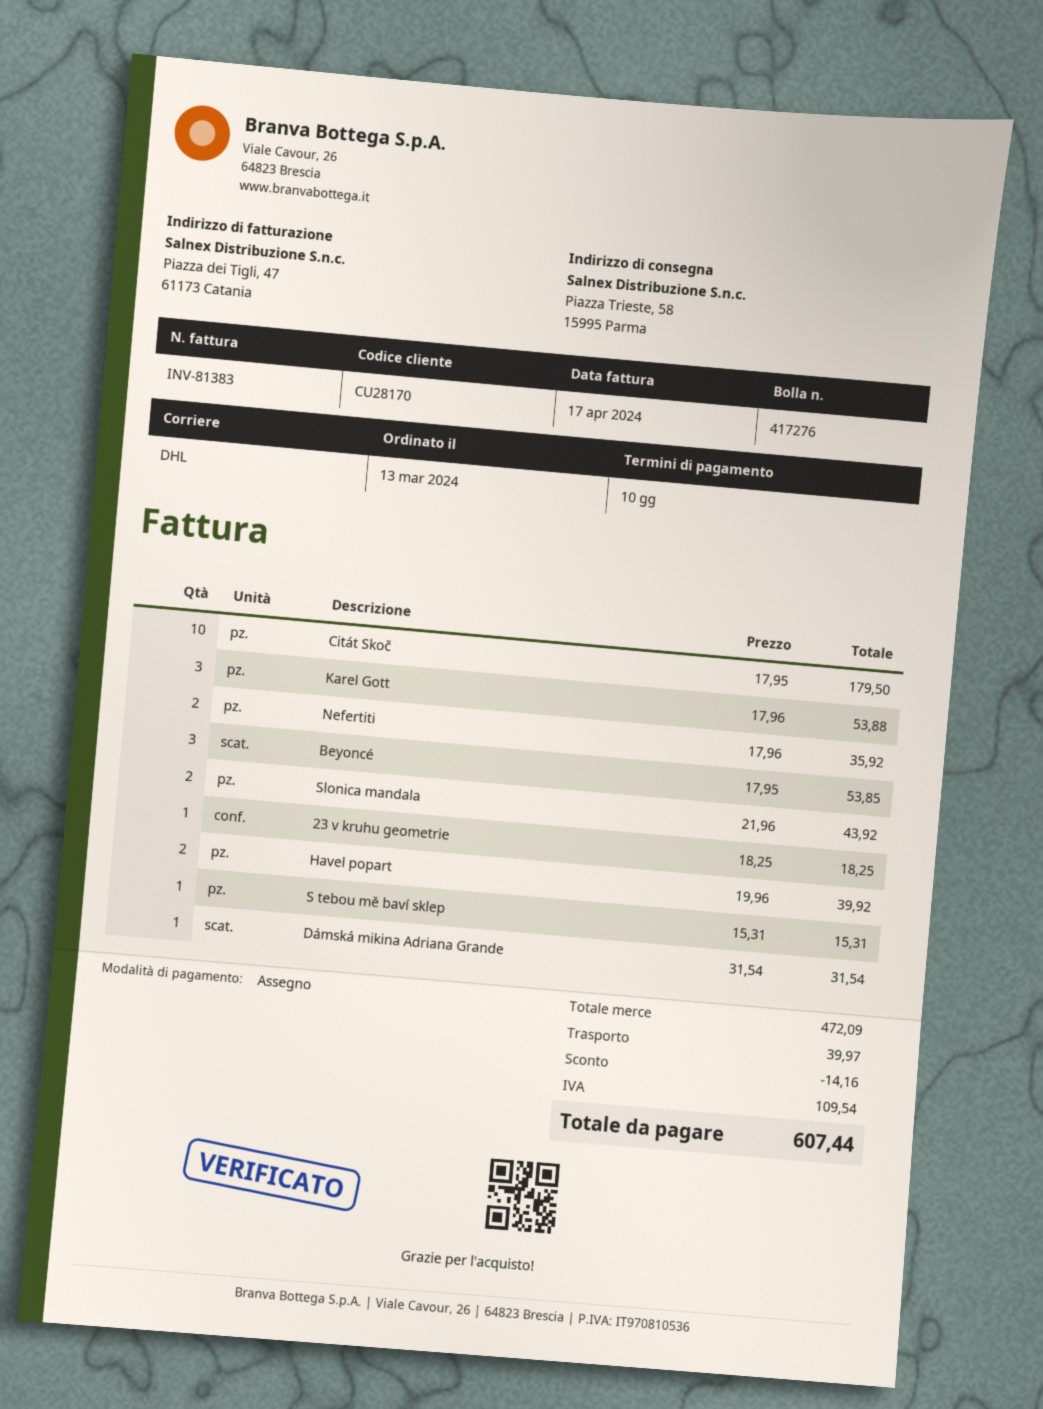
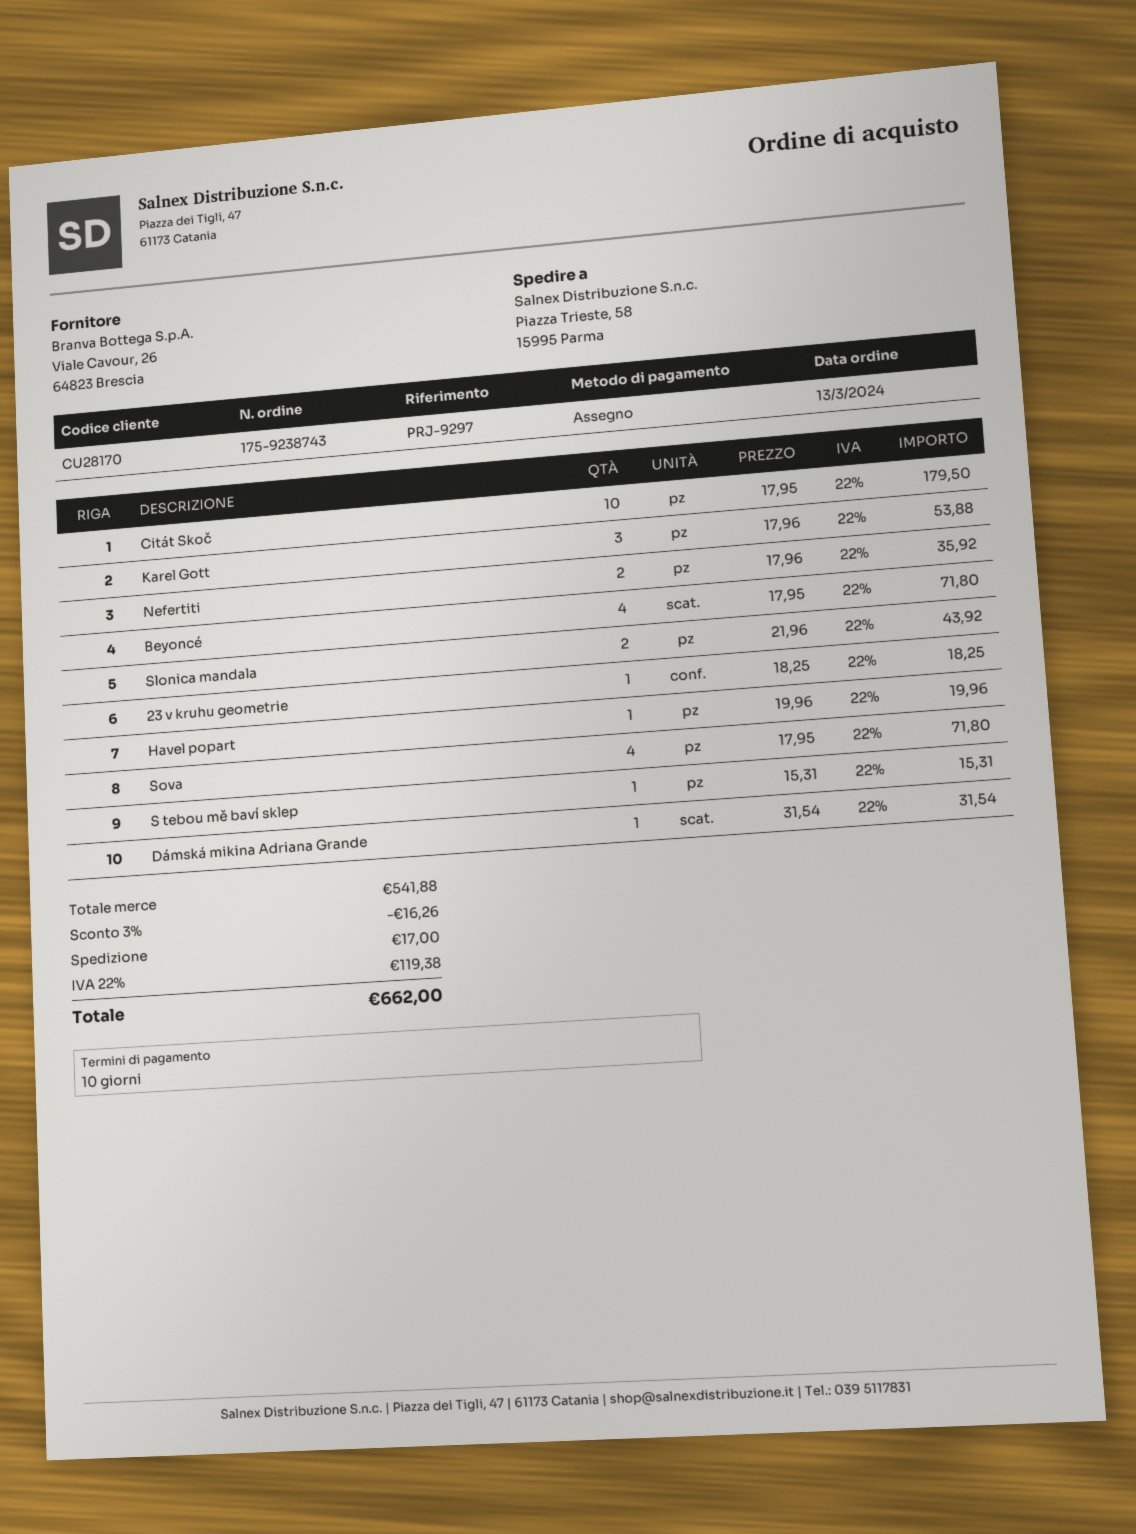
Beyoncé: 3 x 17.95 = 53.85 -> 4 x 17.95 = 71.80
Havel popart: 2 x 19.96 = 39.92 -> 1 x 19.96 = 19.96
Sova: none -> 4 x 17.95 = 71.80
subtotal: 472.09 -> 541.88
discount: 14.16 -> 16.26
shipping: 39.97 -> 17.00
tax: 109.54 -> 119.38
total: 607.44 -> 662.00

